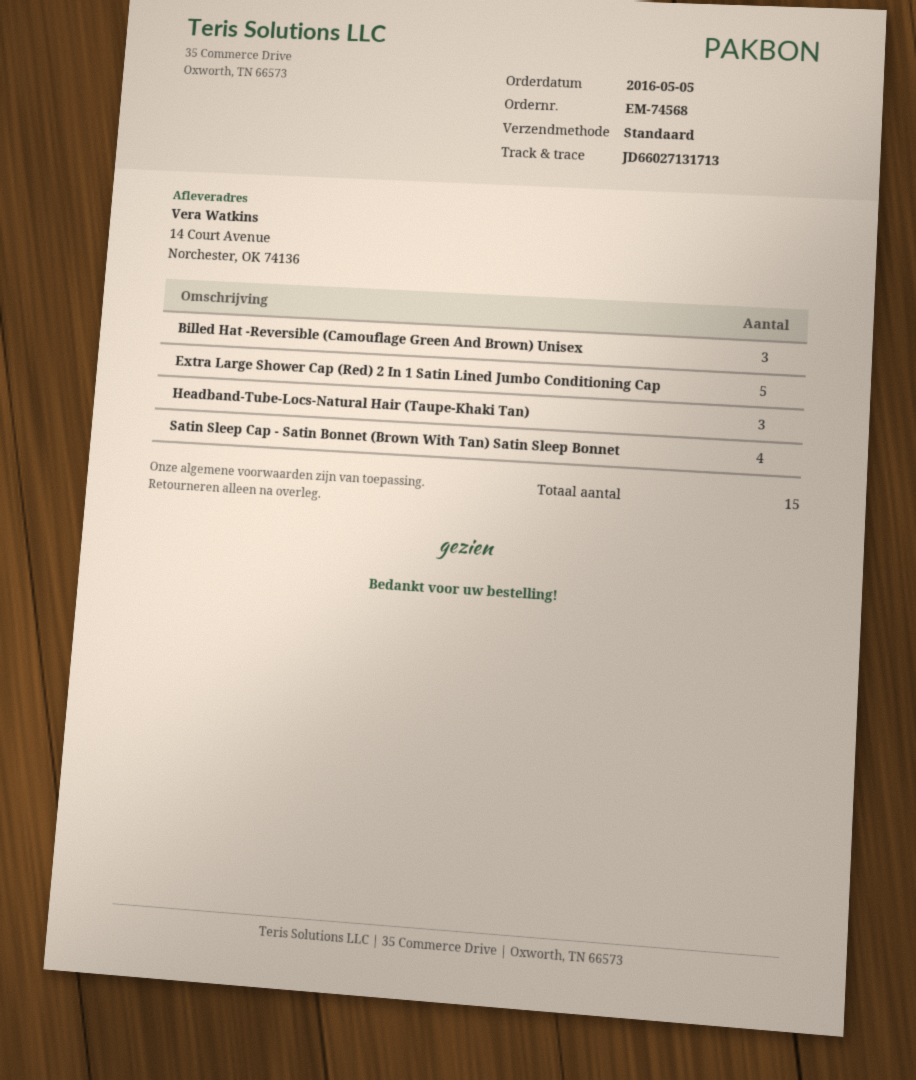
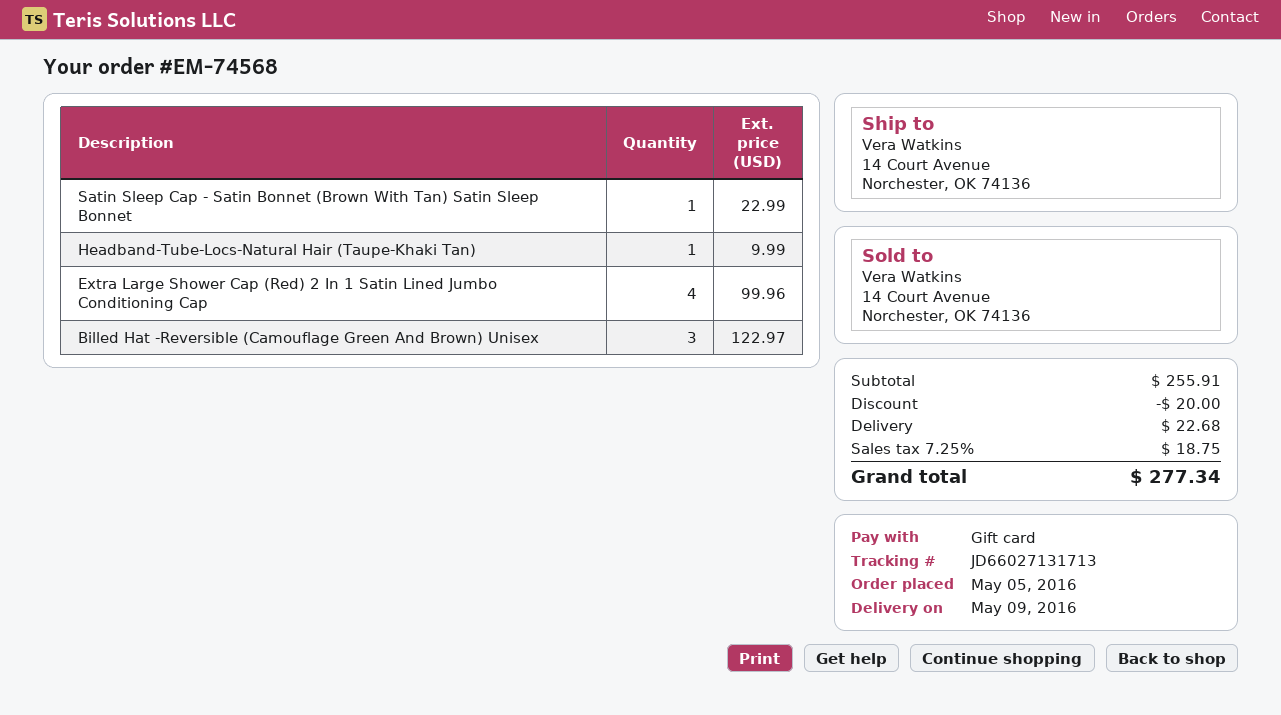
Extra Large Shower Cap (Red) 2 In 1 Satin Lined Jumbo Conditioning Cap: 5 -> 4
Headband-Tube-Locs-Natural Hair (Taupe-Khaki Tan): 3 -> 1
Satin Sleep Cap - Satin Bonnet (Brown With Tan) Satin Sleep Bonnet: 4 -> 1

